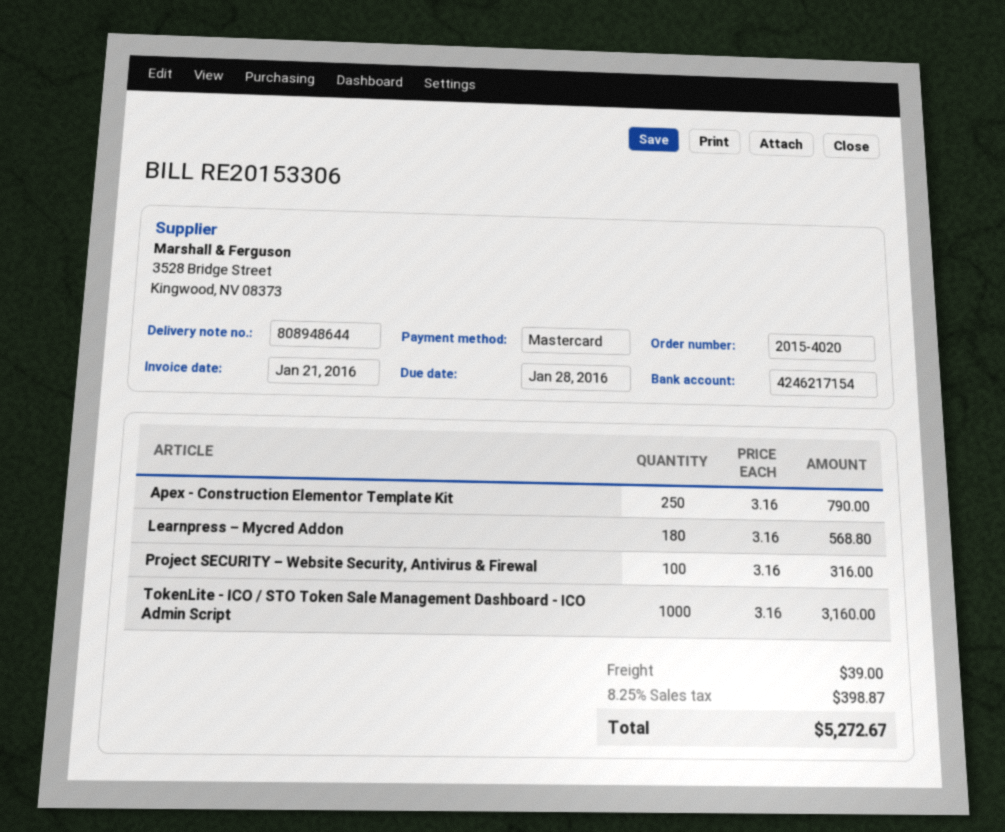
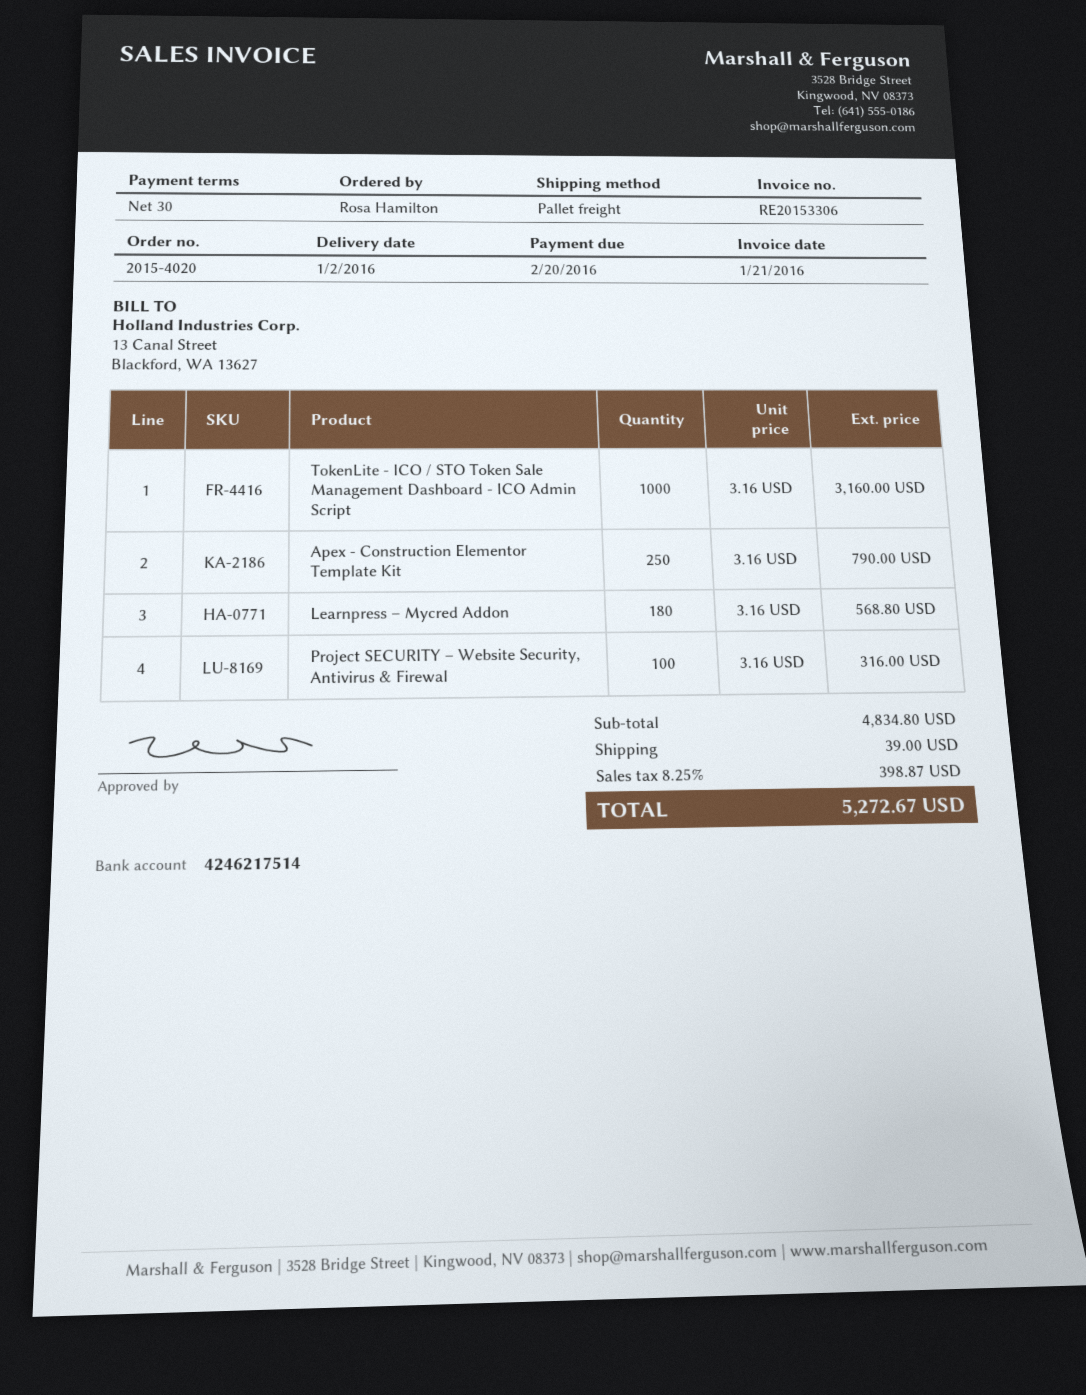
due date: 2016-01-28 -> 2016-02-20
bank account: 4246217154 -> 4246217514

